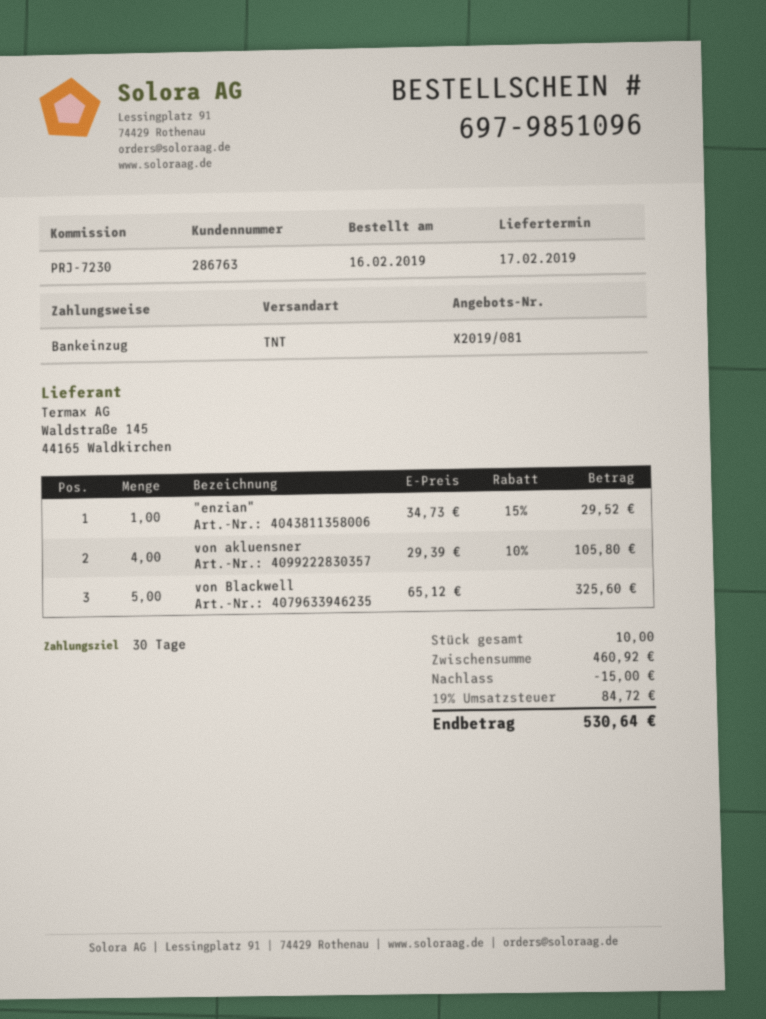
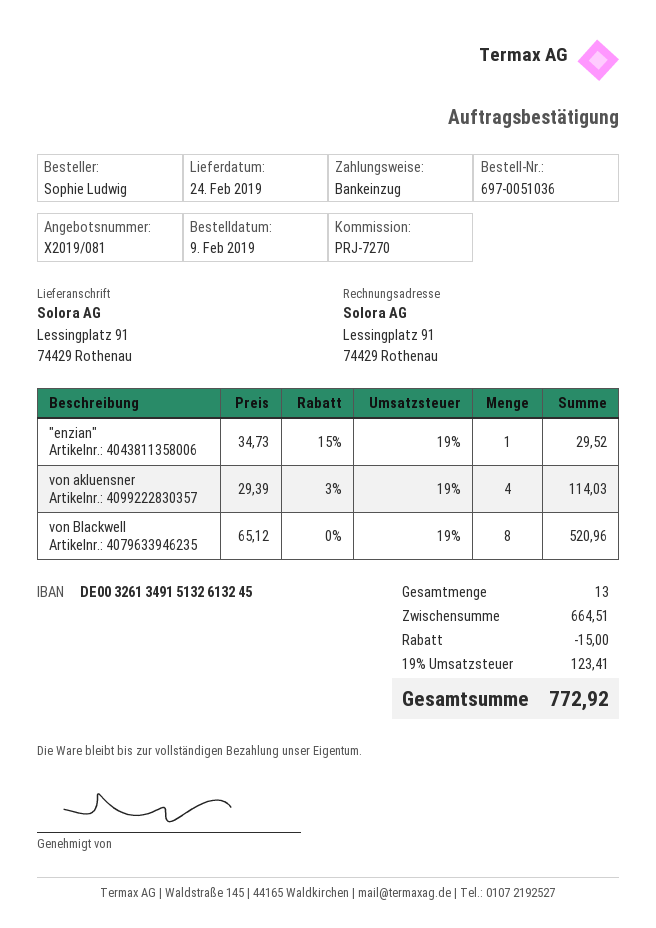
order number: 697-9851096 -> 697-0051036
order date: 2019-02-16 -> 2019-02-09
delivery date: 2019-02-17 -> 2019-02-24
reference: PRJ-7230 -> PRJ-7270
von akluensner: 4 x 29.39 - 10% = 105.80 -> 4 x 29.39 - 3% = 114.03
von Blackwell: 5 x 65.12 = 325.60 -> 8 x 65.12 = 520.96
total quantity: 10 -> 13
subtotal: 460.92 -> 664.51
tax: 19% = 84.72 -> 19% = 123.41
total: 530.64 -> 772.92

